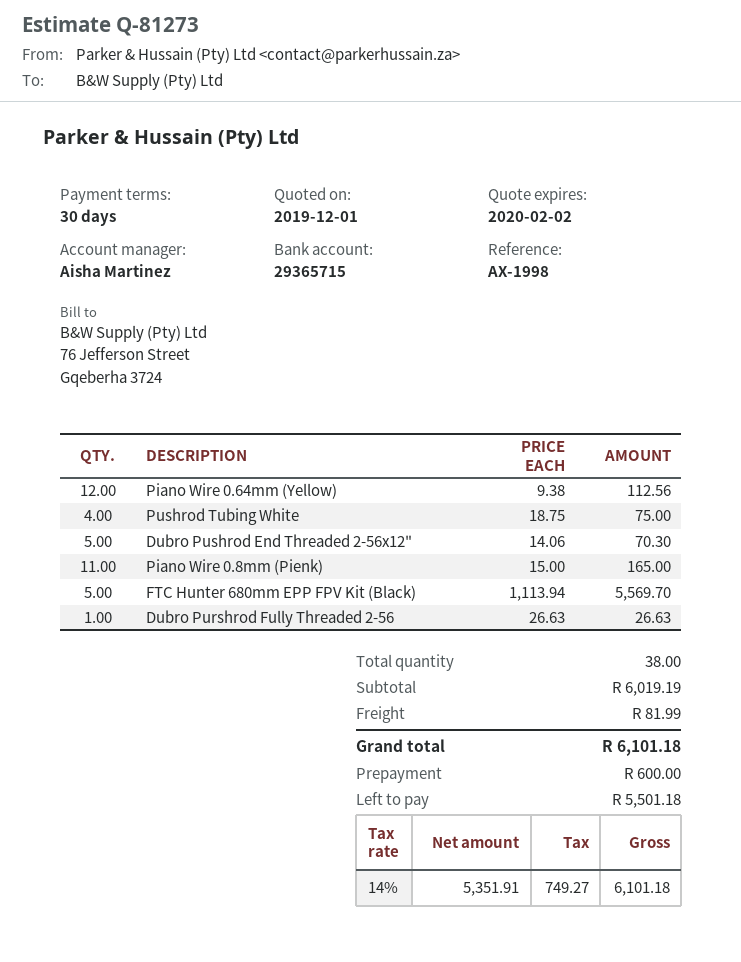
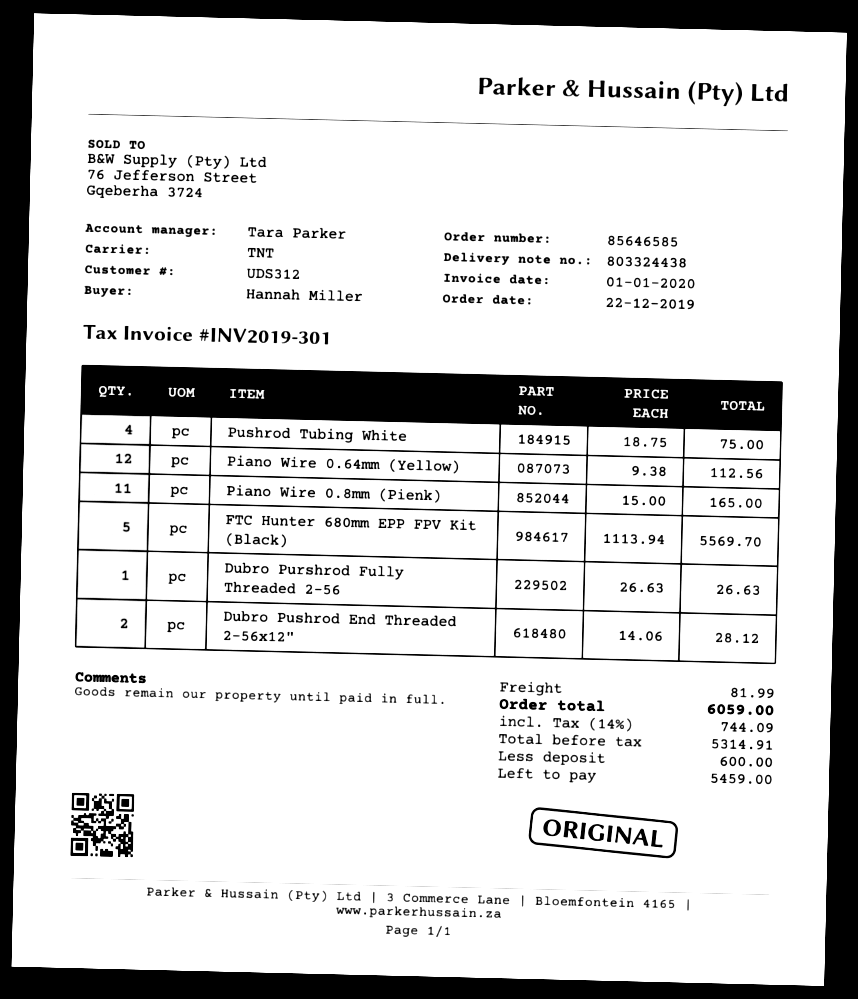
sales rep: Aisha Martinez -> Tara Parker
Dubro Pushrod End Threaded 2-56x12": 5 x 14.06 = 70.30 -> 2 x 14.06 = 28.12
net: 5351.91 -> 5314.91
tax: 14% = 749.27 -> 14% = 744.09
total: 6101.18 -> 6059.00
balance: 5501.18 -> 5459.00

